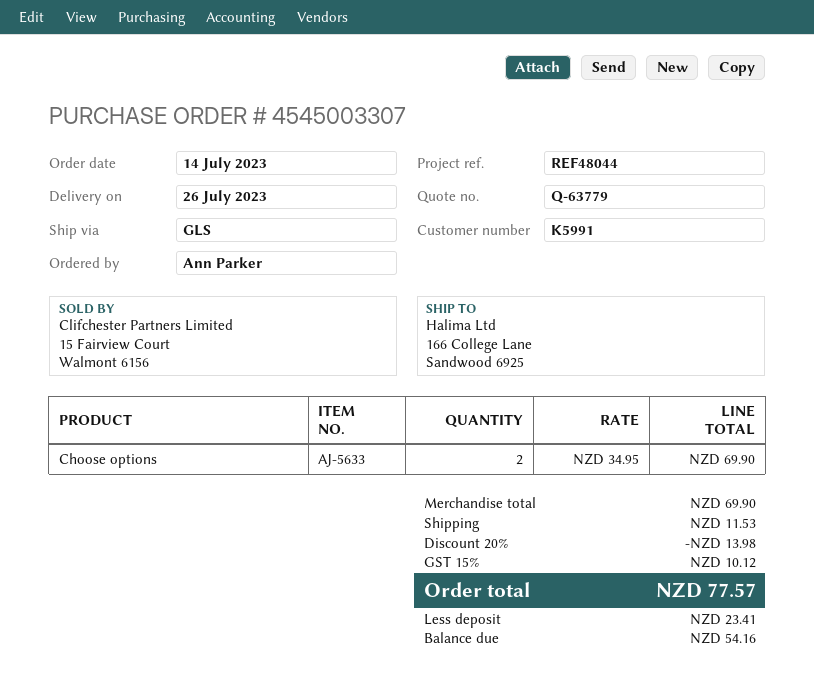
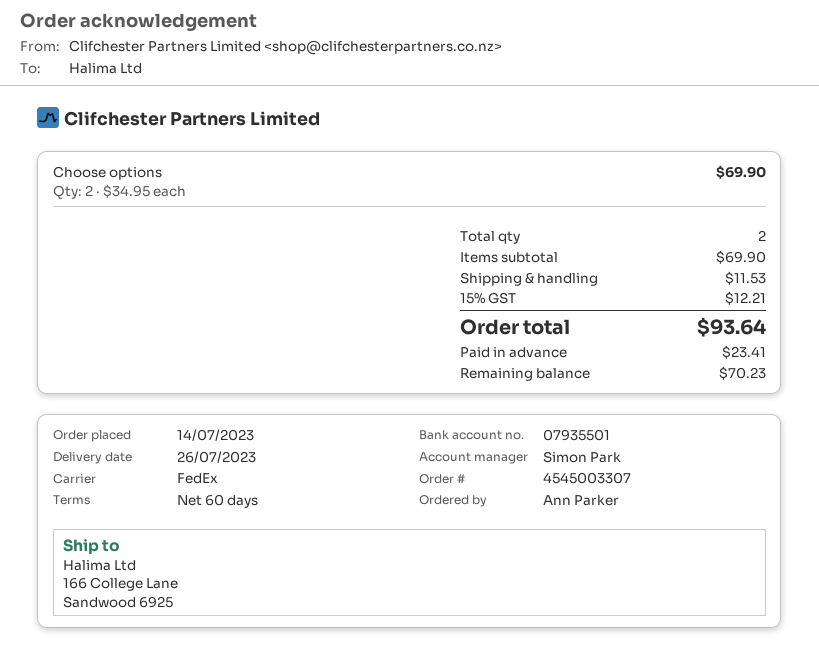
shipping method: GLS -> FedEx
discount: 20% = 13.98 -> none
tax: 15% = 10.12 -> 15% = 12.21
total: 77.57 -> 93.64
balance: 54.16 -> 70.23

